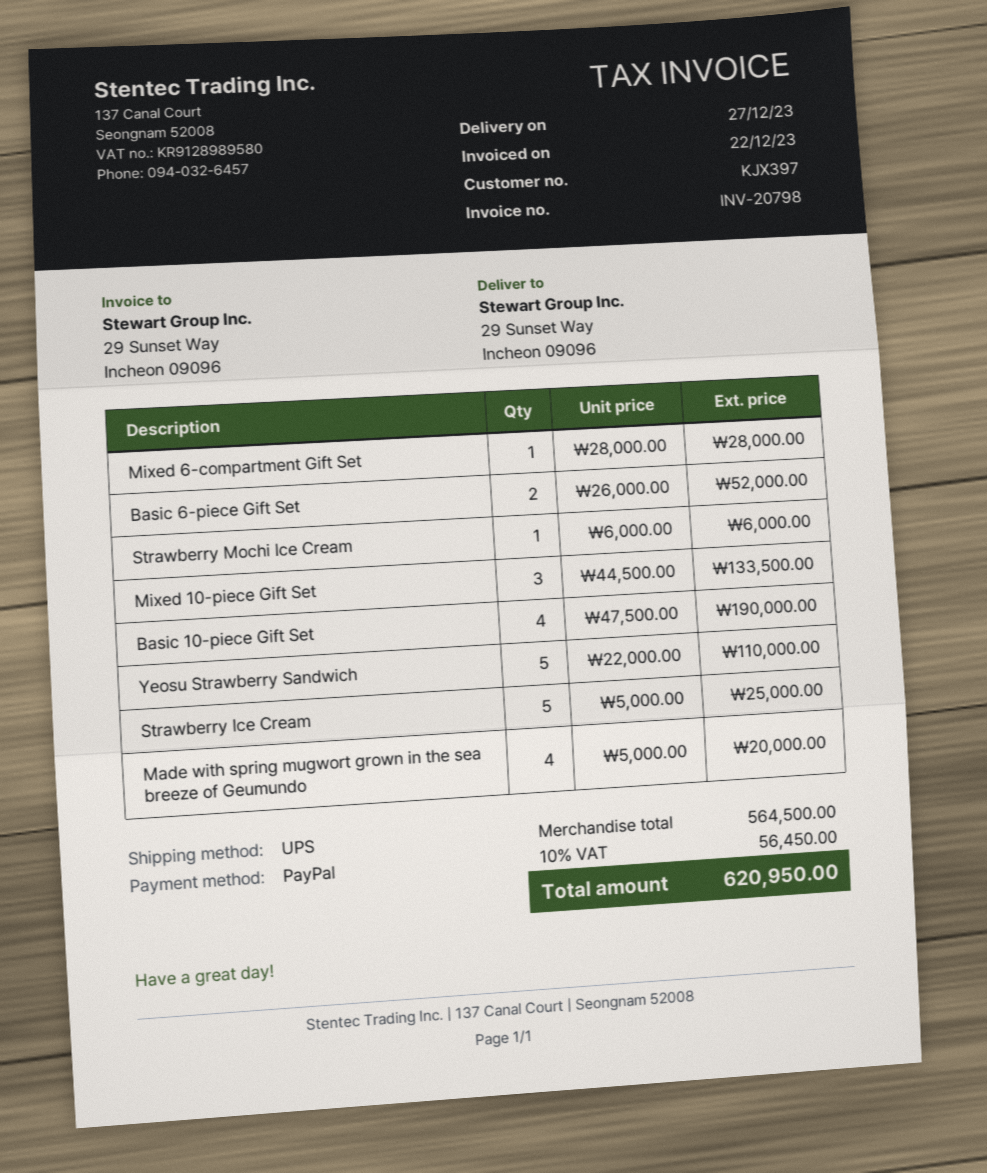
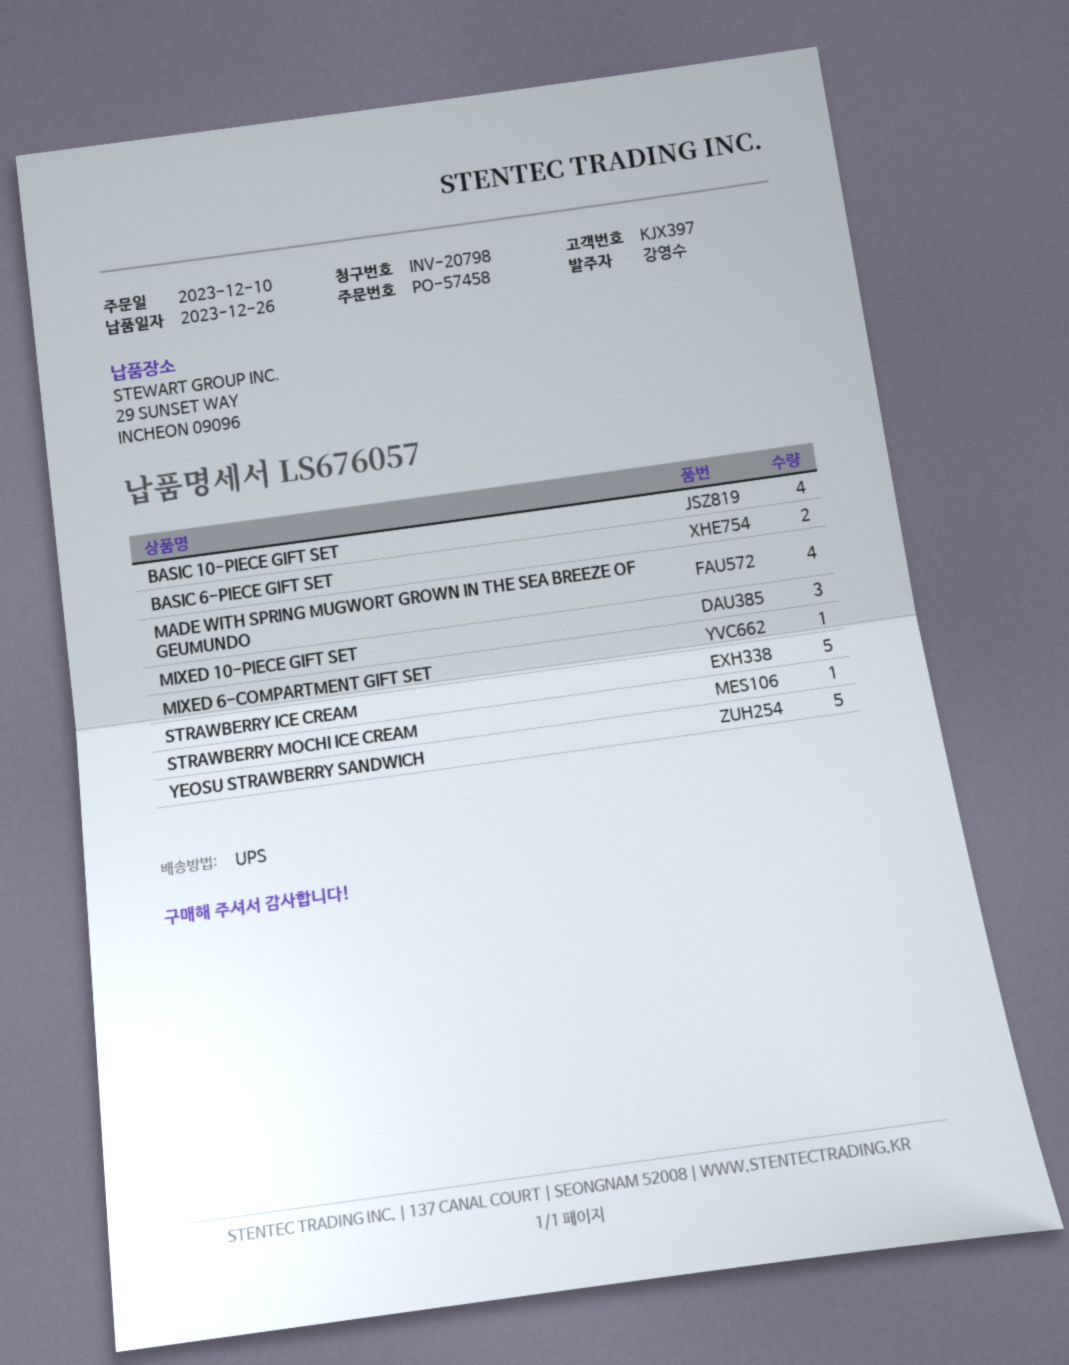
delivery date: 2023-12-27 -> 2023-12-26

